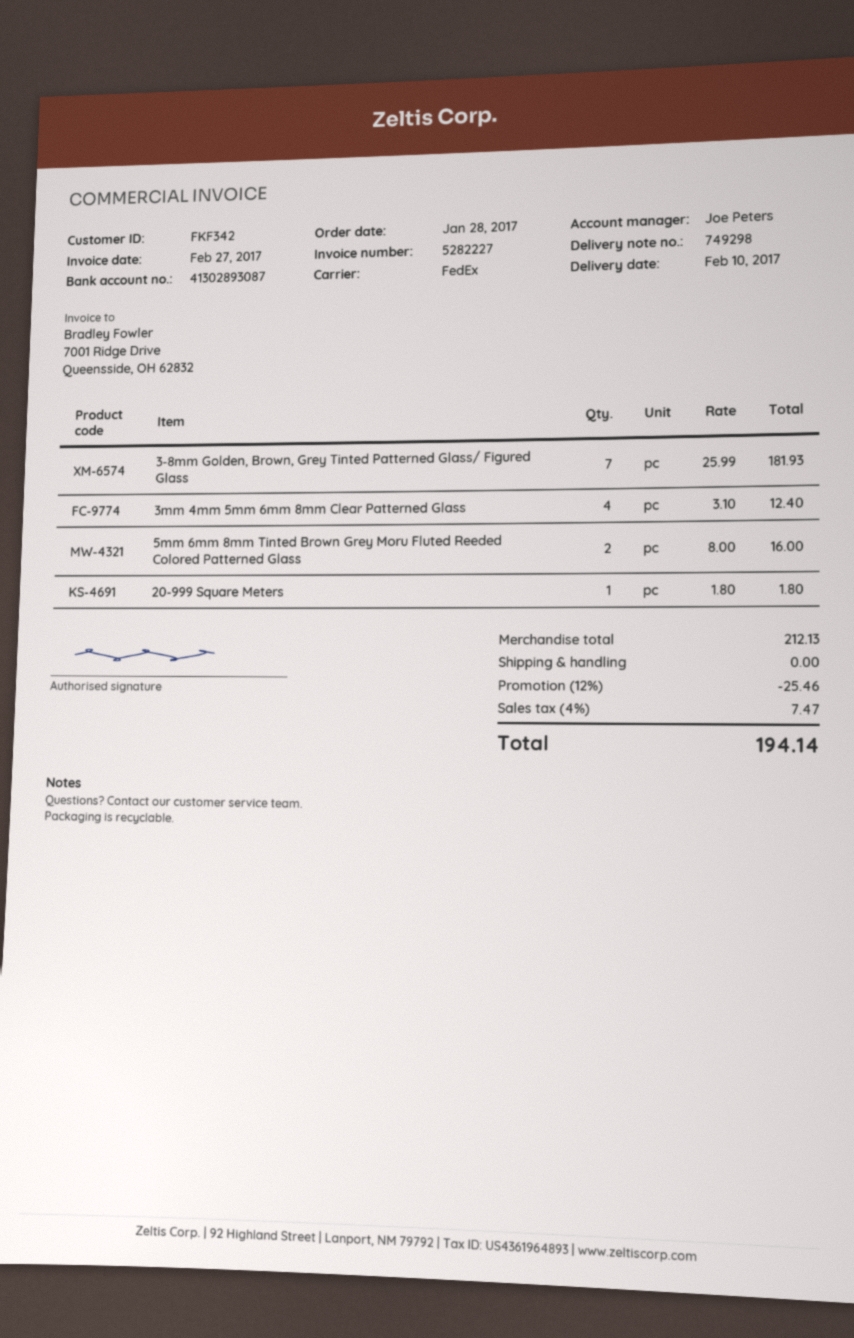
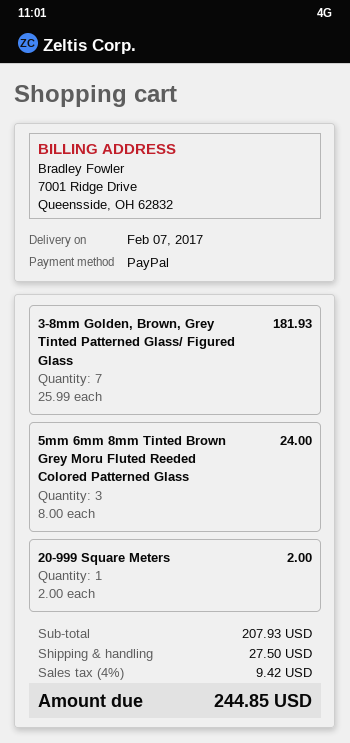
delivery date: 2017-02-10 -> 2017-02-07
3mm 4mm 5mm 6mm 8mm Clear Patterned Glass: 4 x 3.10 = 12.40 -> none
5mm 6mm 8mm Tinted Brown Grey Moru Fluted Reeded Colored Patterned Glass: 2 x 8.00 = 16.00 -> 3 x 8.00 = 24.00
20-999 Square Meters: 1 x 1.80 = 1.80 -> 1 x 2.00 = 2.00
subtotal: 212.13 -> 207.93
discount: 12% = 25.46 -> none
shipping: 0.00 -> 27.50
tax: 4% = 7.47 -> 4% = 9.42
total: 194.14 -> 244.85

